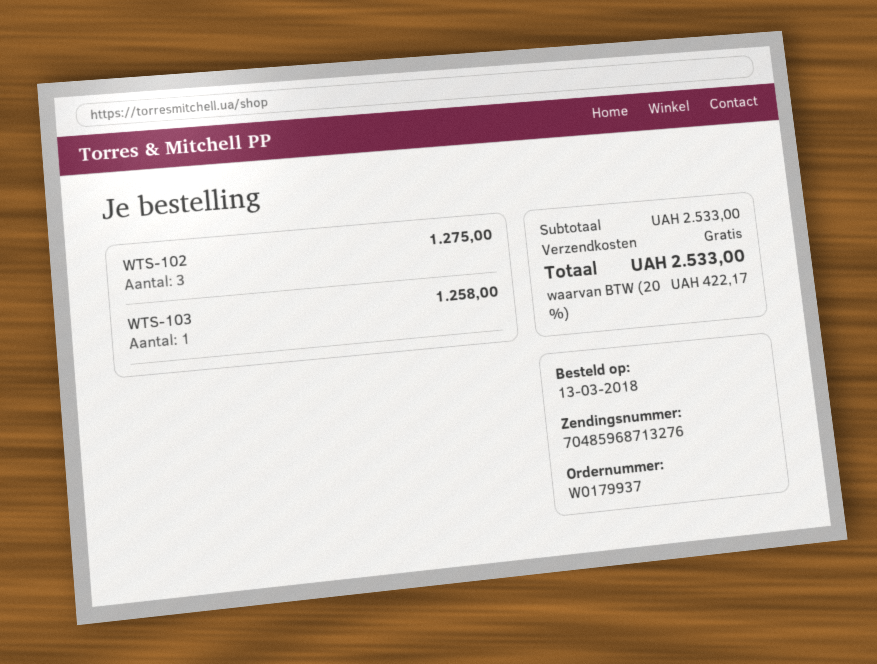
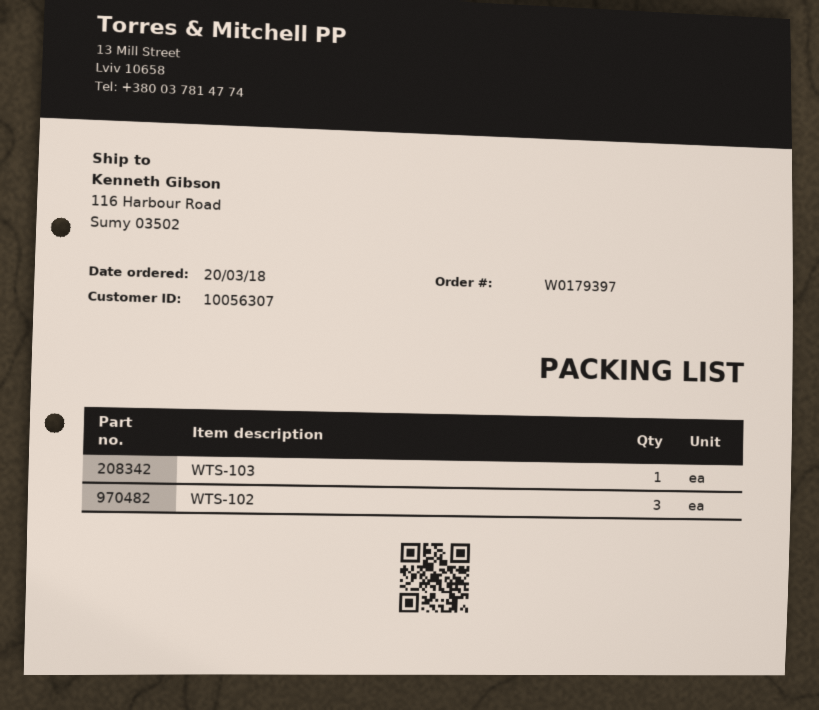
order number: W0179937 -> W0179397
order date: 2018-03-13 -> 2018-03-20

